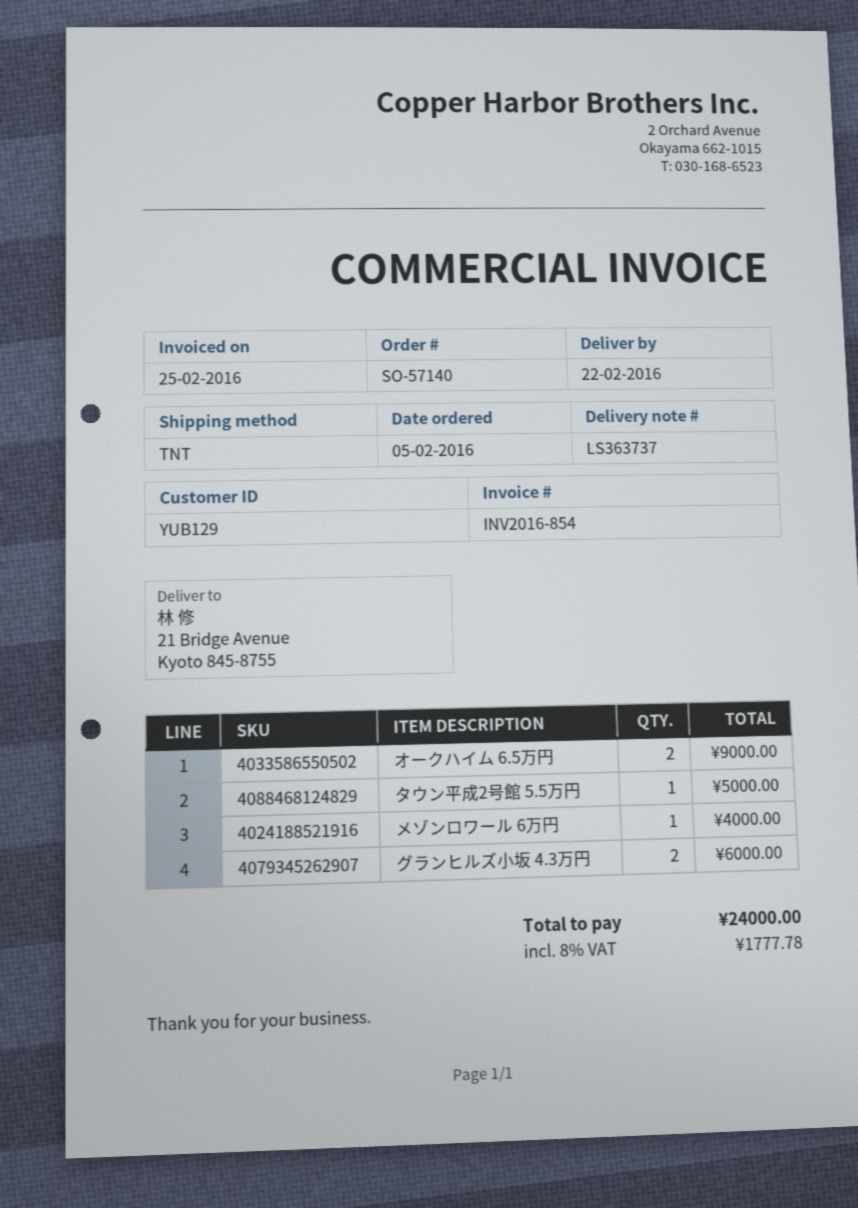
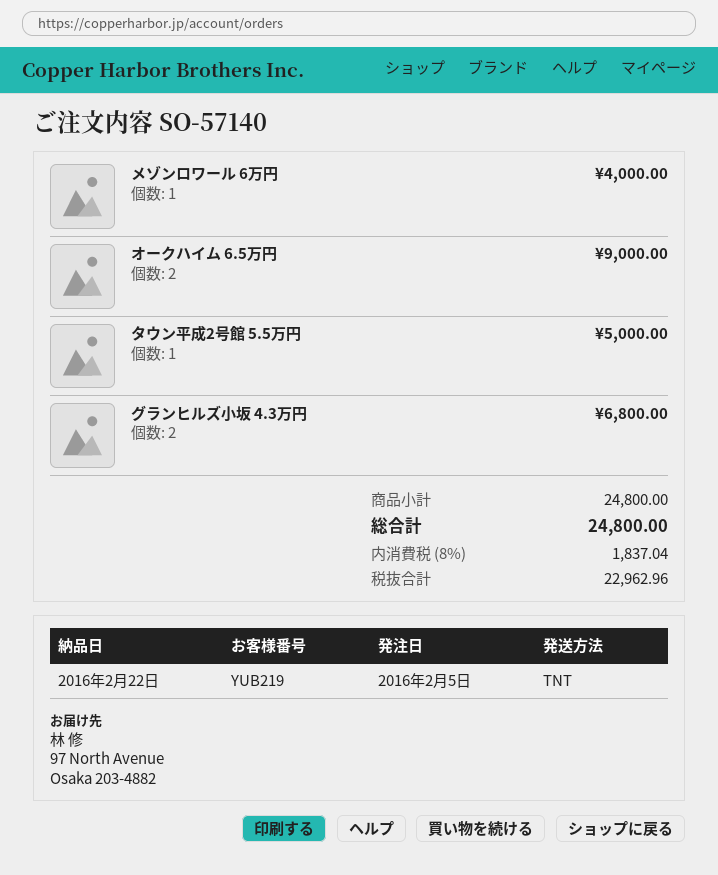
customer number: YUB129 -> YUB219
ship to: 21 Bridge Avenue, Kyoto 845-8755 -> 97 North Avenue, Osaka 203-4882
グランヒルズ小坂 4.3万円: 2 for 6000.00 -> 2 for 6800.00
tax: 8% = 1777.78 -> 8% = 1837.04
total: 24000.00 -> 24800.00

